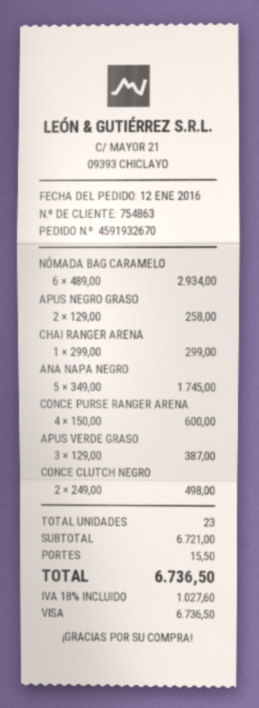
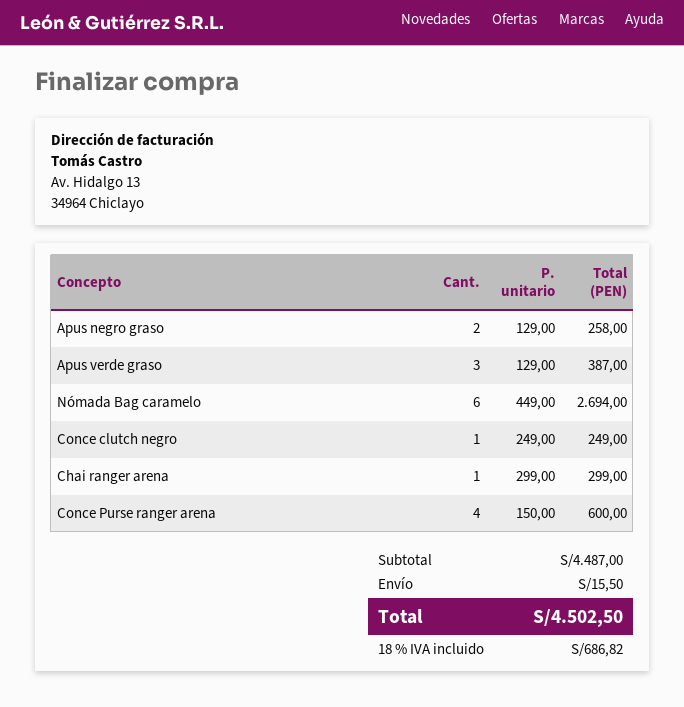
NÓMADA BAG CARAMELO: 6 x 489.00 = 2934.00 -> 6 x 449.00 = 2694.00
ANA NAPA NEGRO: 5 x 349.00 = 1745.00 -> none
CONCE CLUTCH NEGRO: 2 x 249.00 = 498.00 -> 1 x 249.00 = 249.00
subtotal: 6721.00 -> 4487.00
tax: 18% = 1027.60 -> 18% = 686.82
total: 6736.50 -> 4502.50

